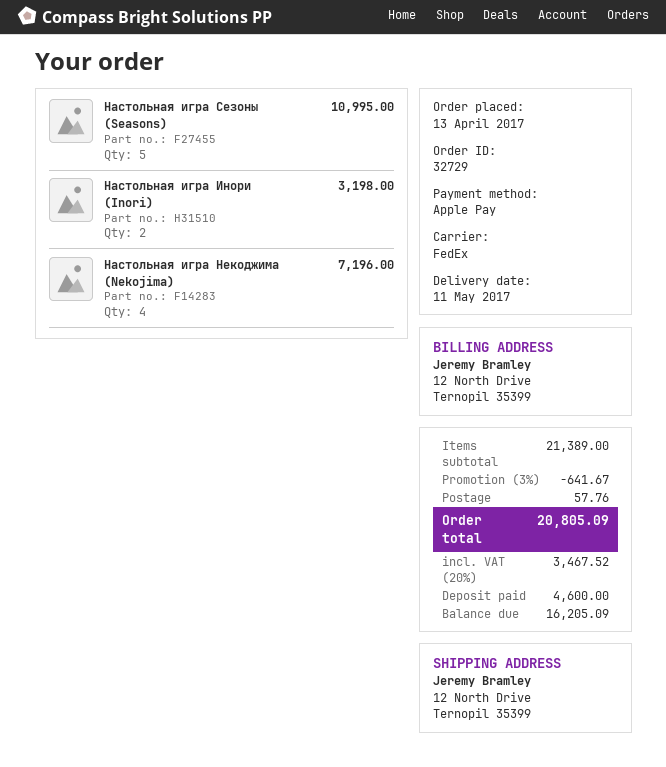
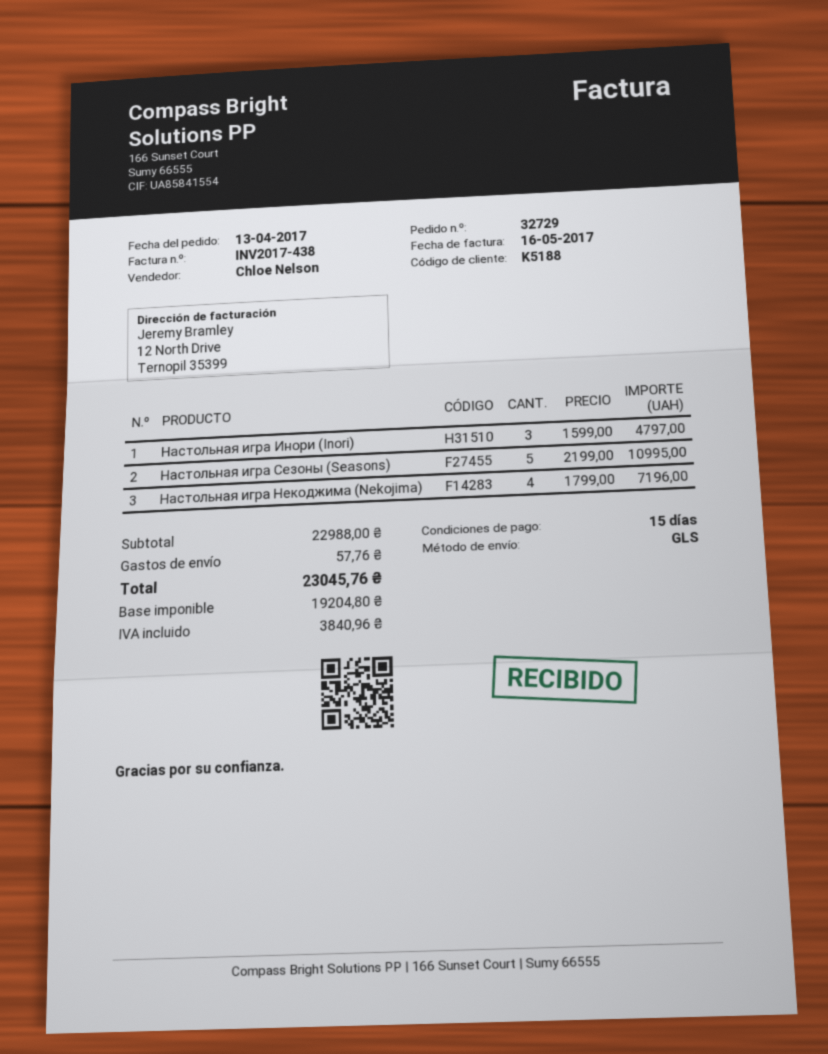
shipping method: FedEx -> GLS
Настольная игра Инори (Inori): 2 for 3198.00 -> 3 for 4797.00
subtotal: 21389.00 -> 22988.00
discount: 3% = 641.67 -> none
tax: 3467.52 -> 3840.96
total: 20805.09 -> 23045.76

